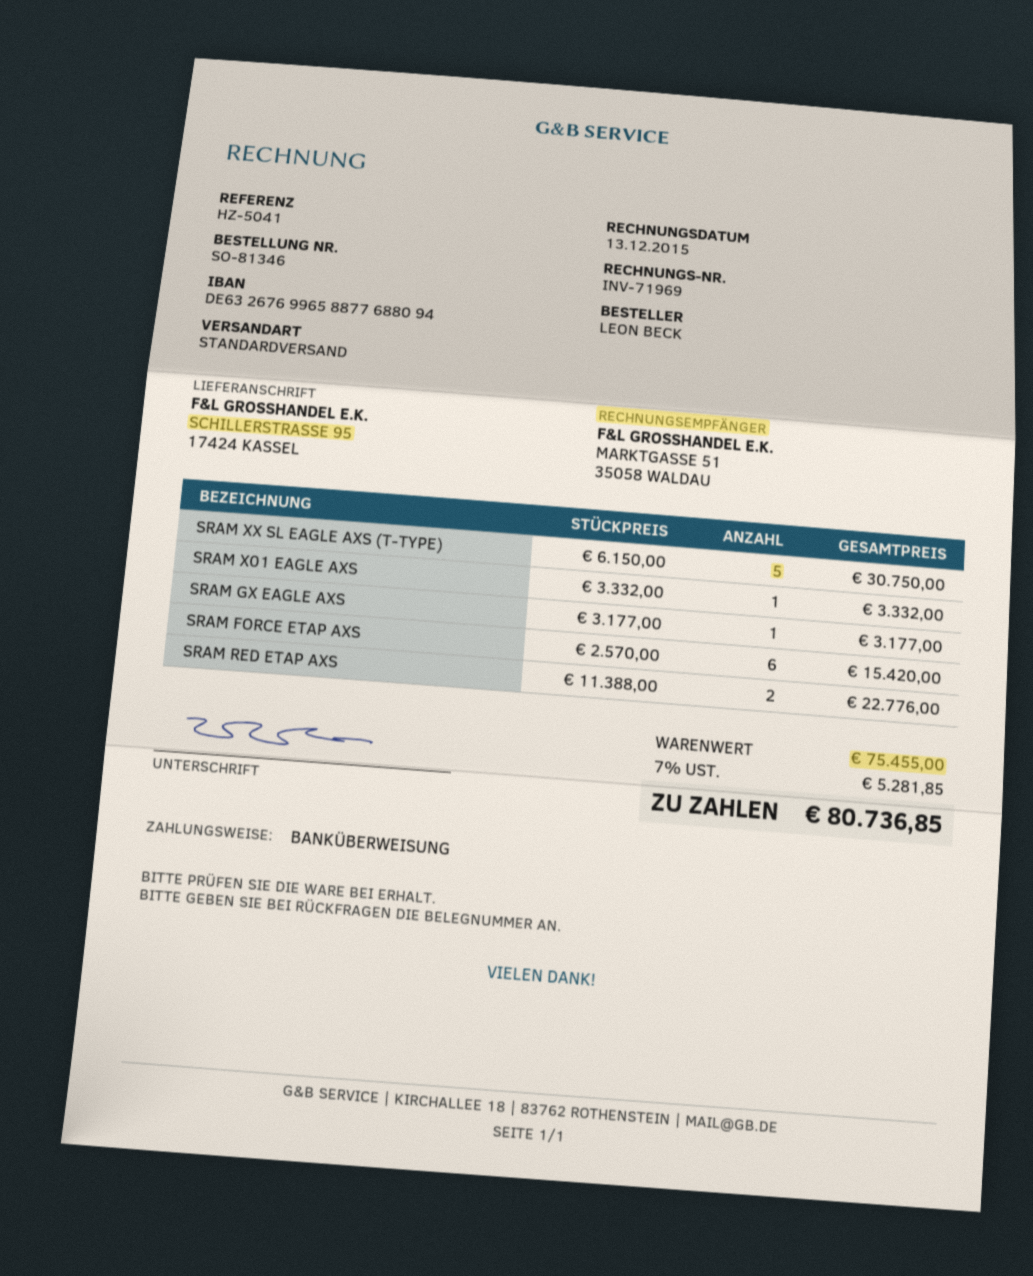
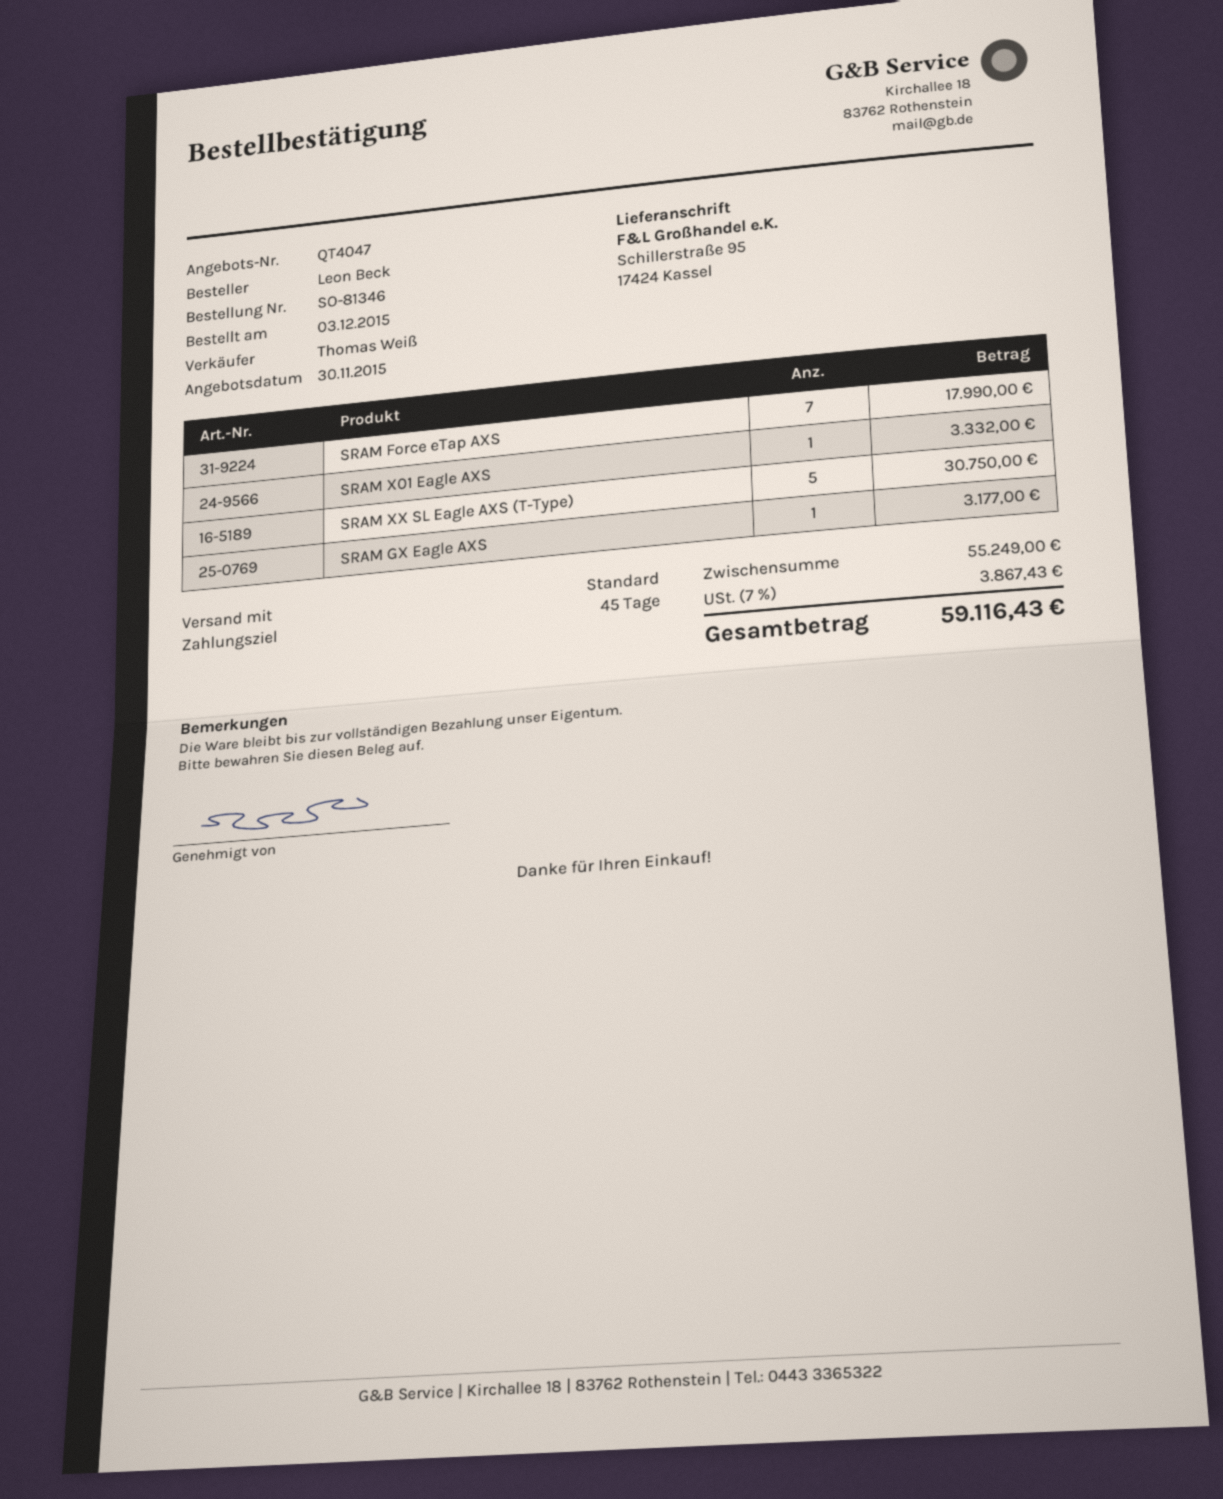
SRAM FORCE ETAP AXS: 6 for 15420.00 -> 7 for 17990.00
SRAM RED ETAP AXS: 2 for 22776.00 -> none
subtotal: 75455.00 -> 55249.00
tax: 7% = 5281.85 -> 7% = 3867.43
total: 80736.85 -> 59116.43

